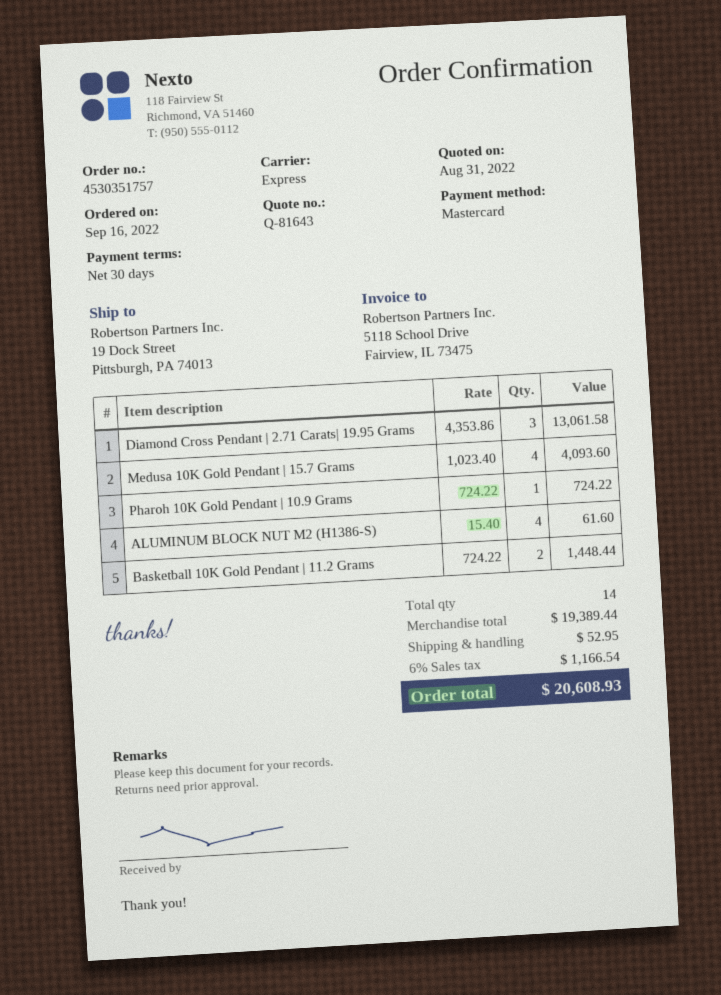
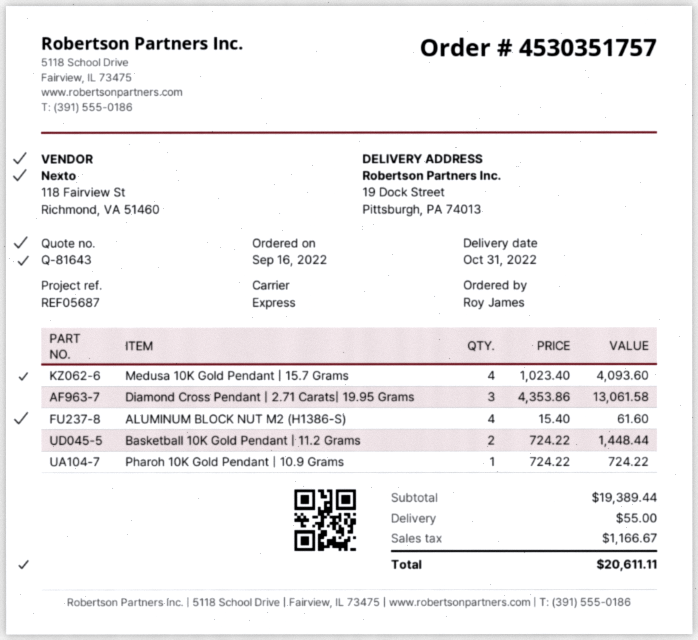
shipping: 52.95 -> 55.00
tax: 1166.54 -> 1166.67
total: 20608.93 -> 20611.11

